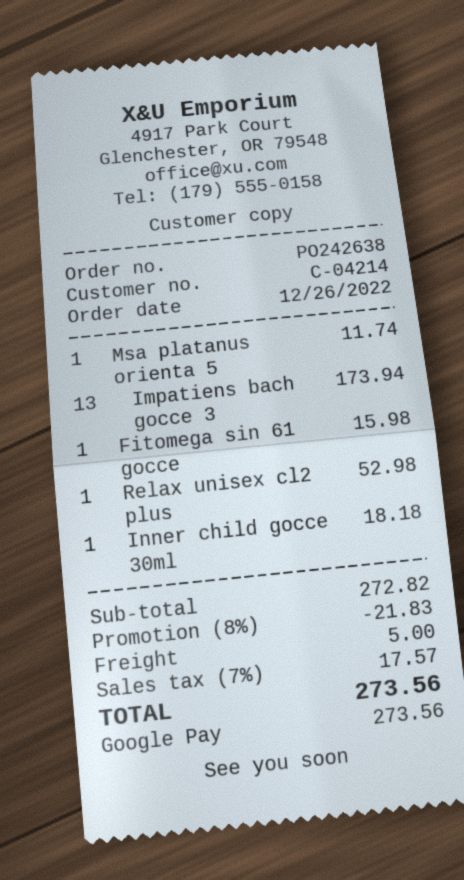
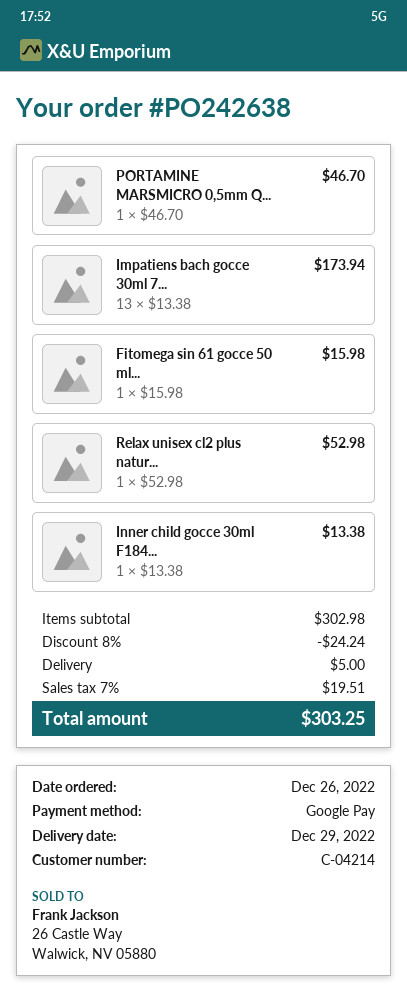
Msa platanus orienta 5: 1 for 11.74 -> none
Inner child gocce 30ml: 1 for 18.18 -> 1 for 13.38
PORTAMINE MARSMICRO 0,5mm Q...: none -> 1 for 46.70
subtotal: 272.82 -> 302.98
discount: 8% = 21.83 -> 8% = 24.24
tax: 7% = 17.57 -> 7% = 19.51
total: 273.56 -> 303.25

